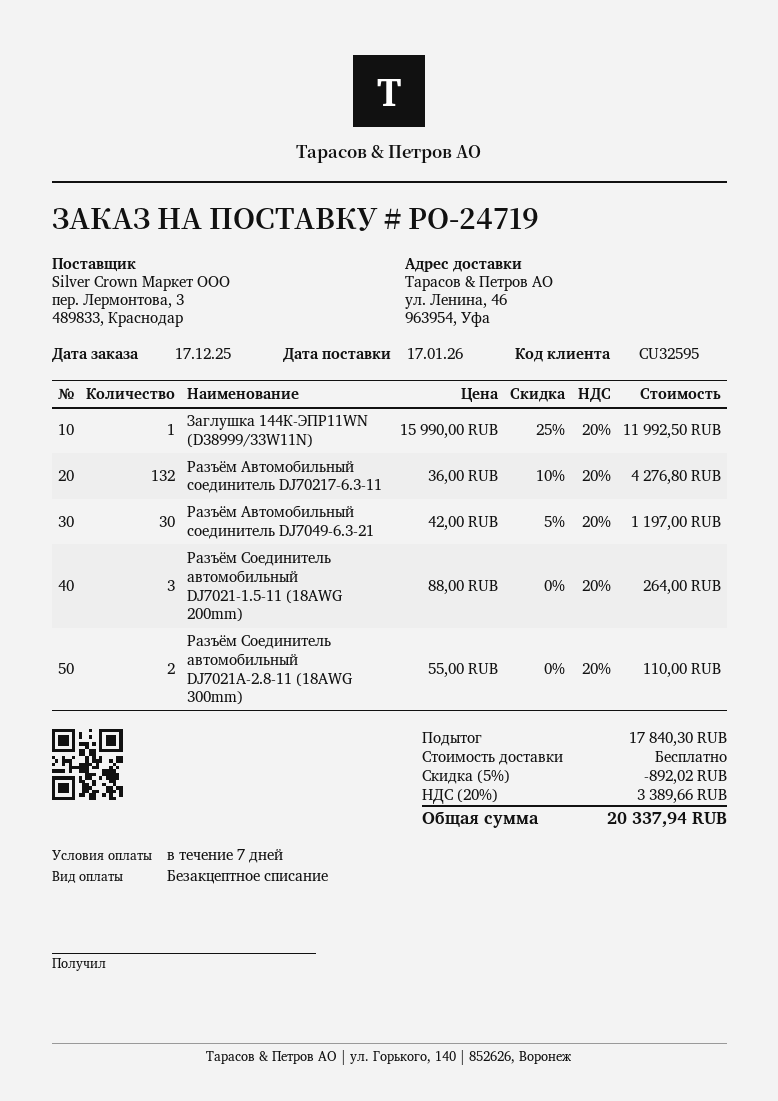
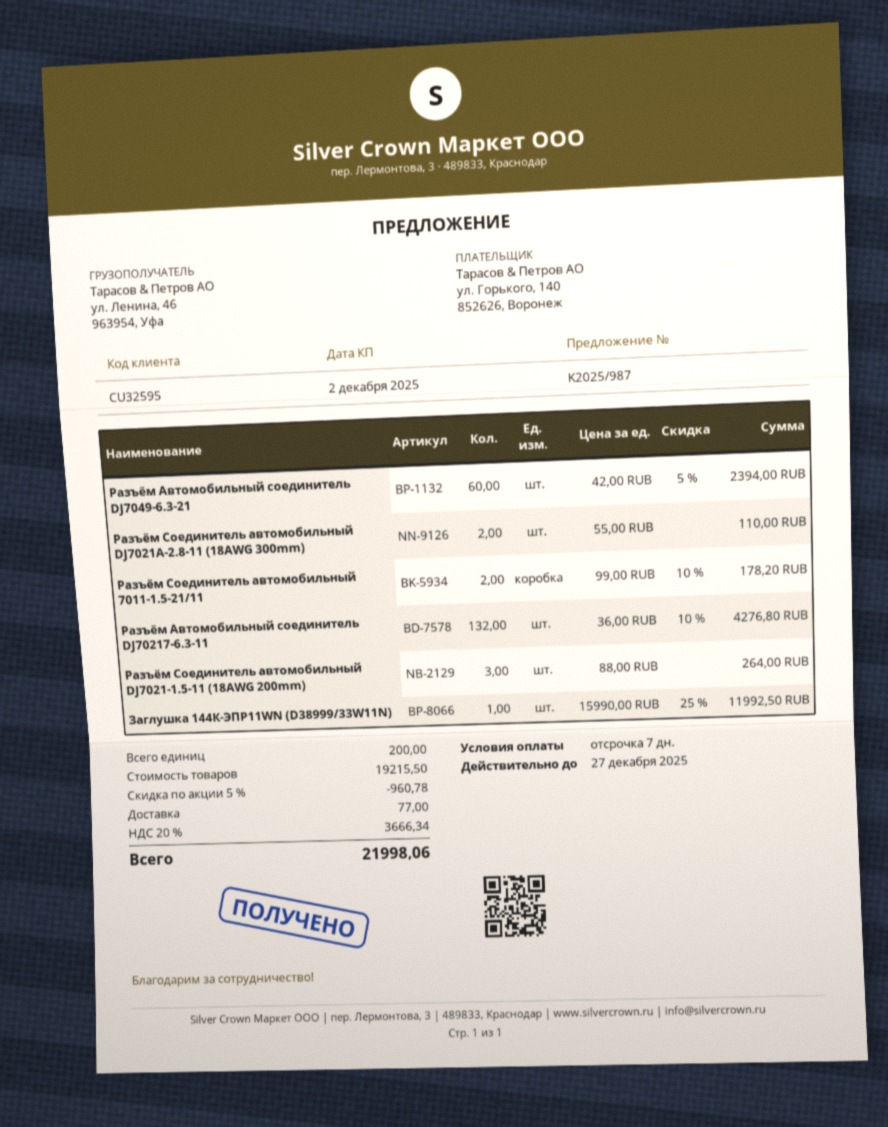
Разъём Автомобильный соединитель DJ7049-6.3-21: 30 x 42.00 - 5% = 1197.00 -> 60 x 42.00 - 5% = 2394.00
Разъём Соединитель автомобильный 7011-1.5-21/11: none -> 2 x 99.00 - 10% = 178.20
subtotal: 17840.30 -> 19215.50
discount: 5% = 892.02 -> 5% = 960.78
shipping: 0.00 -> 77.00
tax: 20% = 3389.66 -> 20% = 3666.34
total: 20337.94 -> 21998.06

